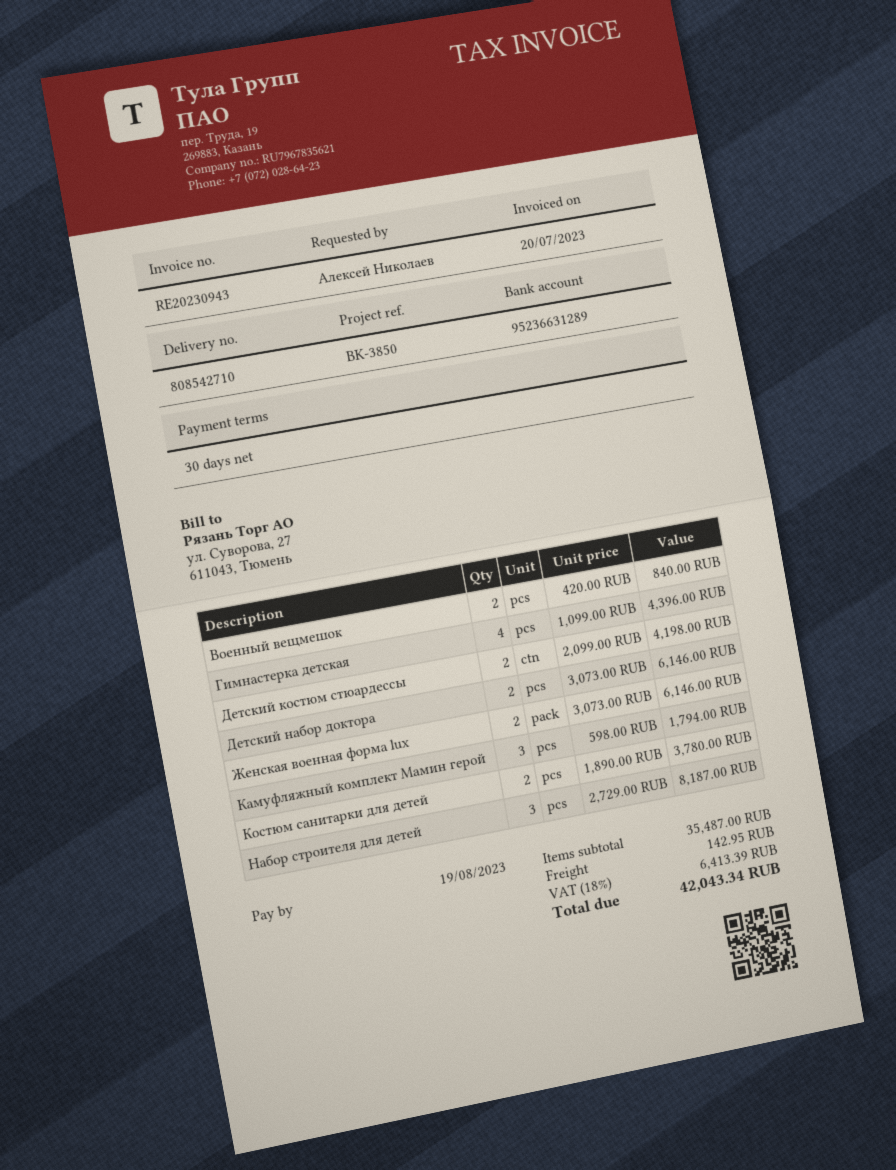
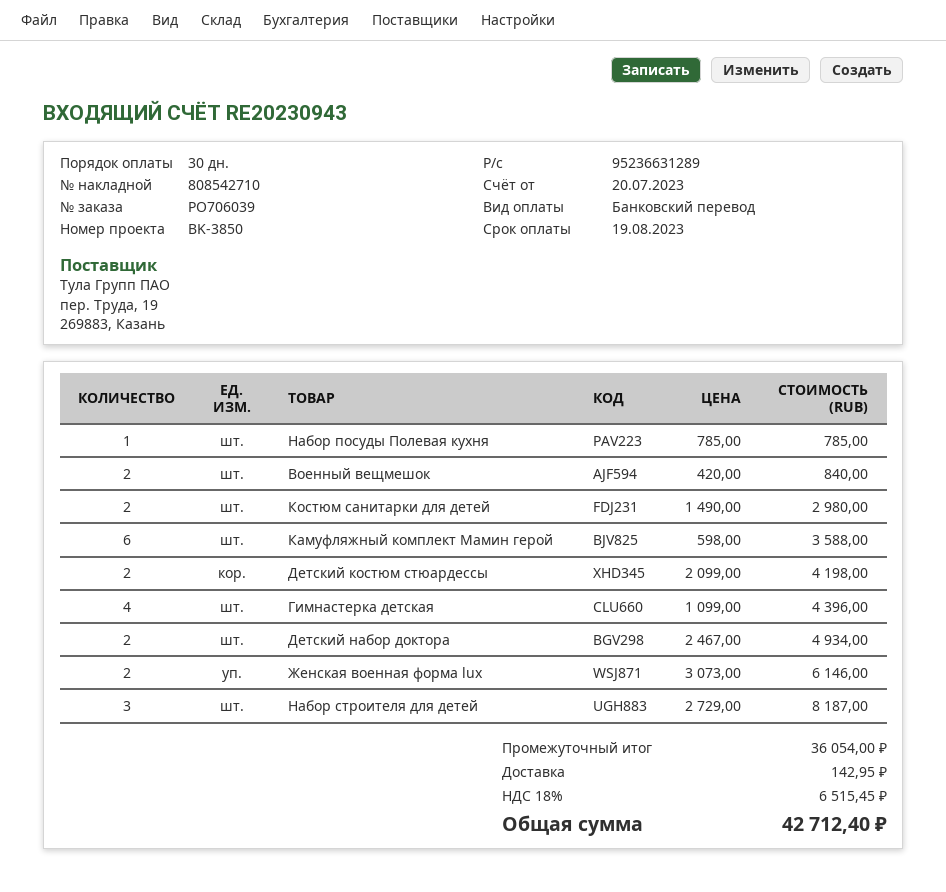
Детский набор доктора: 2 x 3073.00 = 6146.00 -> 2 x 2467.00 = 4934.00
Камуфляжный комплект Мамин герой: 3 x 598.00 = 1794.00 -> 6 x 598.00 = 3588.00
Костюм санитарки для детей: 2 x 1890.00 = 3780.00 -> 2 x 1490.00 = 2980.00
Набор посуды Полевая кухня: none -> 1 x 785.00 = 785.00
subtotal: 35487.00 -> 36054.00
tax: 18% = 6413.39 -> 18% = 6515.45
total: 42043.34 -> 42712.40

